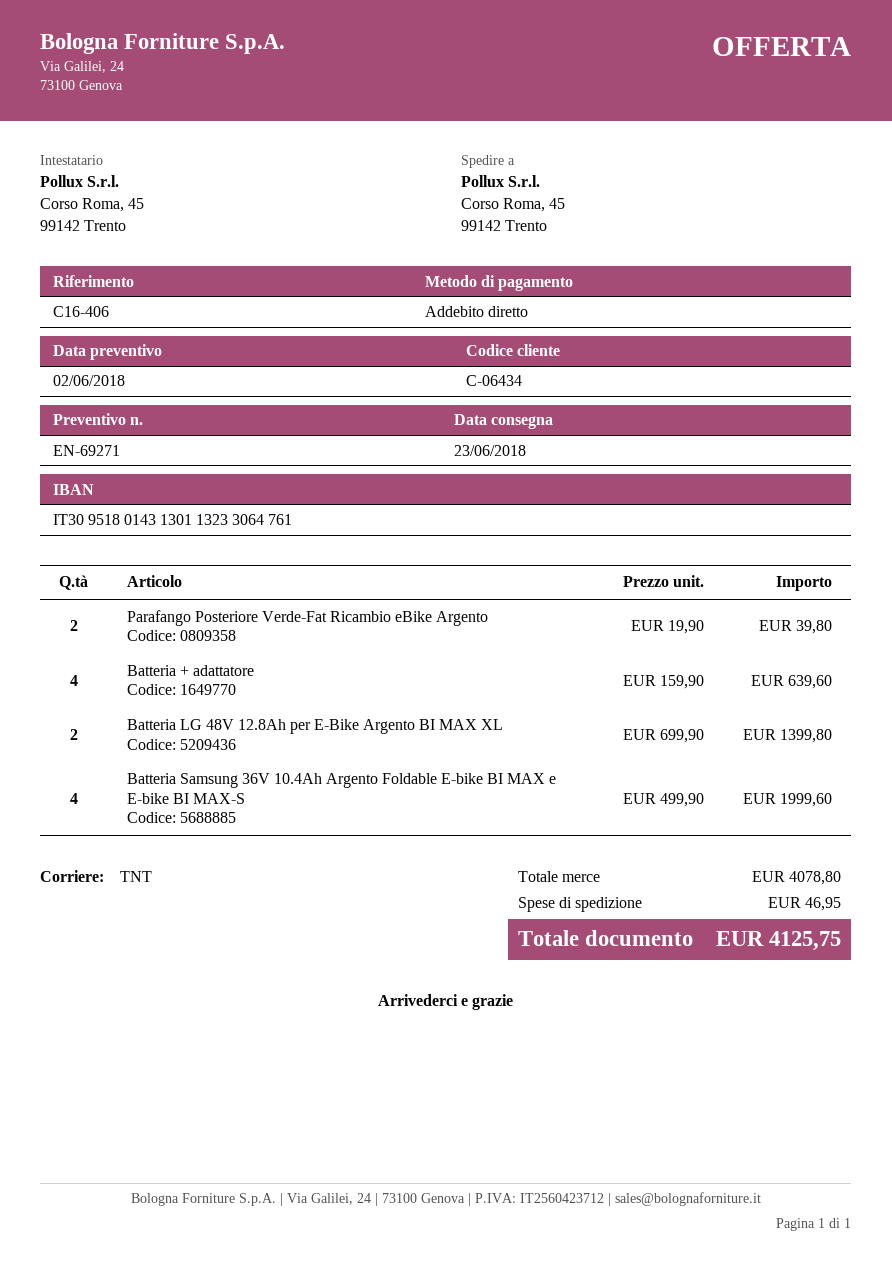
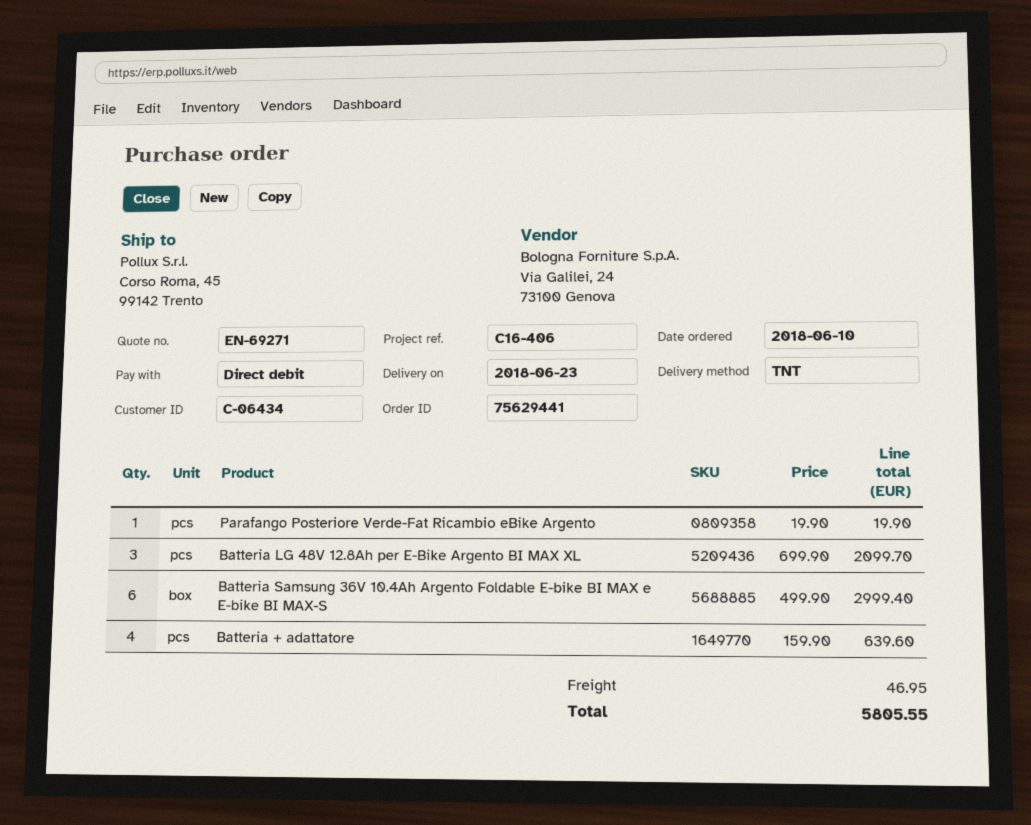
Parafango Posteriore Verde-Fat Ricambio eBike Argento: 2 x 19.90 = 39.80 -> 1 x 19.90 = 19.90
Batteria LG 48V 12.8Ah per E-Bike Argento BI MAX XL: 2 x 699.90 = 1399.80 -> 3 x 699.90 = 2099.70
Batteria Samsung 36V 10.4Ah Argento Foldable E-bike BI MAX e E-bike BI MAX-S: 4 x 499.90 = 1999.60 -> 6 x 499.90 = 2999.40
total: 4125.75 -> 5805.55

